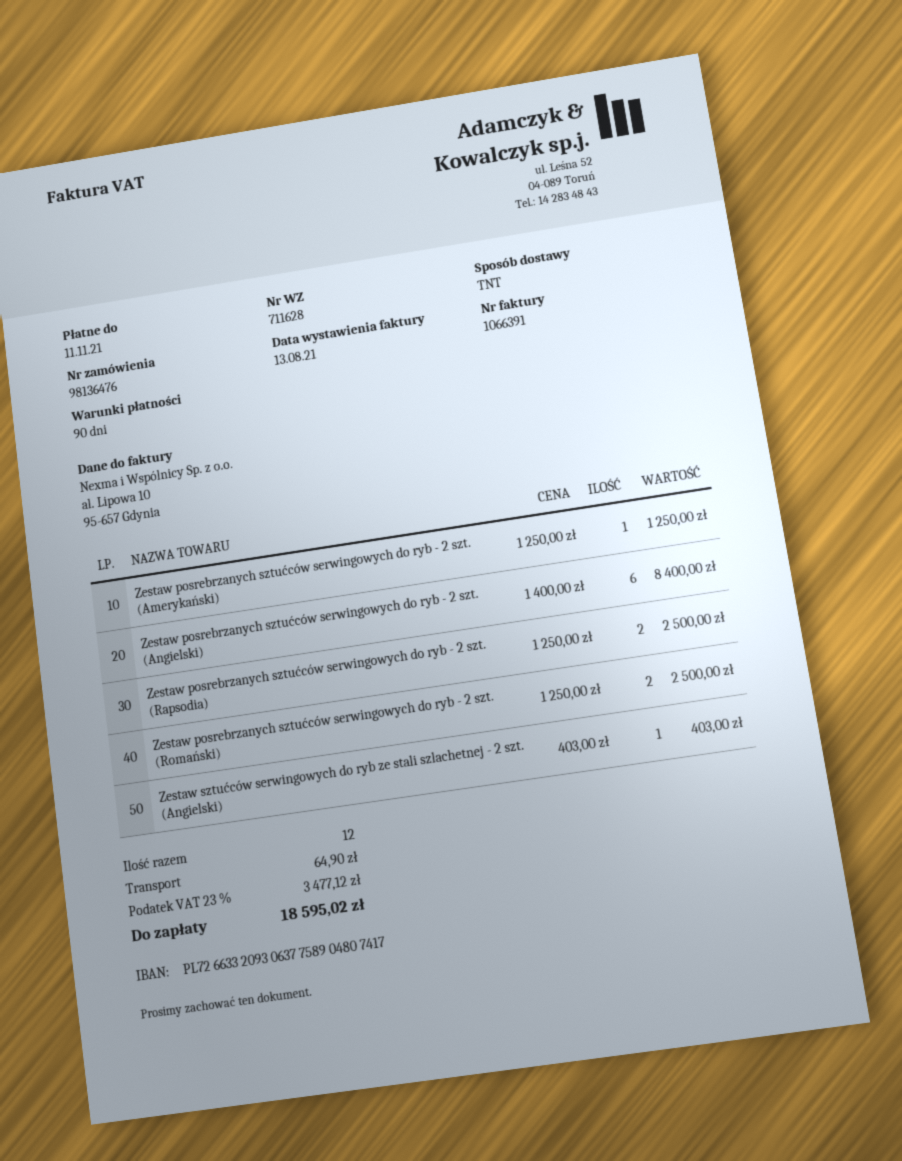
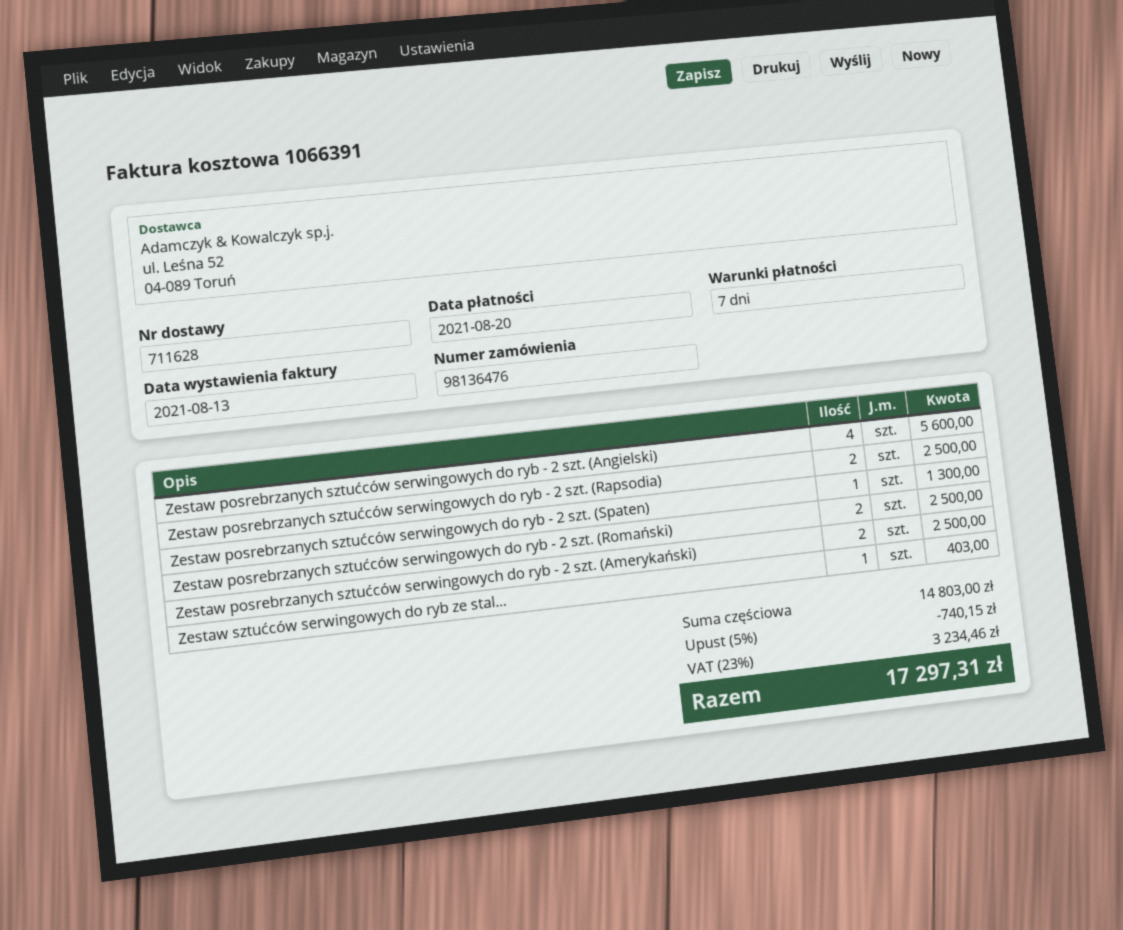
payment terms: 90 days -> 7 days
due date: 2021-11-11 -> 2021-08-20
Zestaw posrebrzanych sztućców serwingowych do ryb - 2 szt. (Amerykański): 1 for 1250.00 -> 2 for 2500.00
Zestaw posrebrzanych sztućców serwingowych do ryb - 2 szt. (Angielski): 6 for 8400.00 -> 4 for 5600.00
Zestaw posrebrzanych sztućców serwingowych do ryb - 2 szt. (Spaten): none -> 1 for 1300.00
discount: none -> 5% = 740.15
shipping: 64.90 -> none
tax: 23% = 3477.12 -> 23% = 3234.46
total: 18595.02 -> 17297.31

